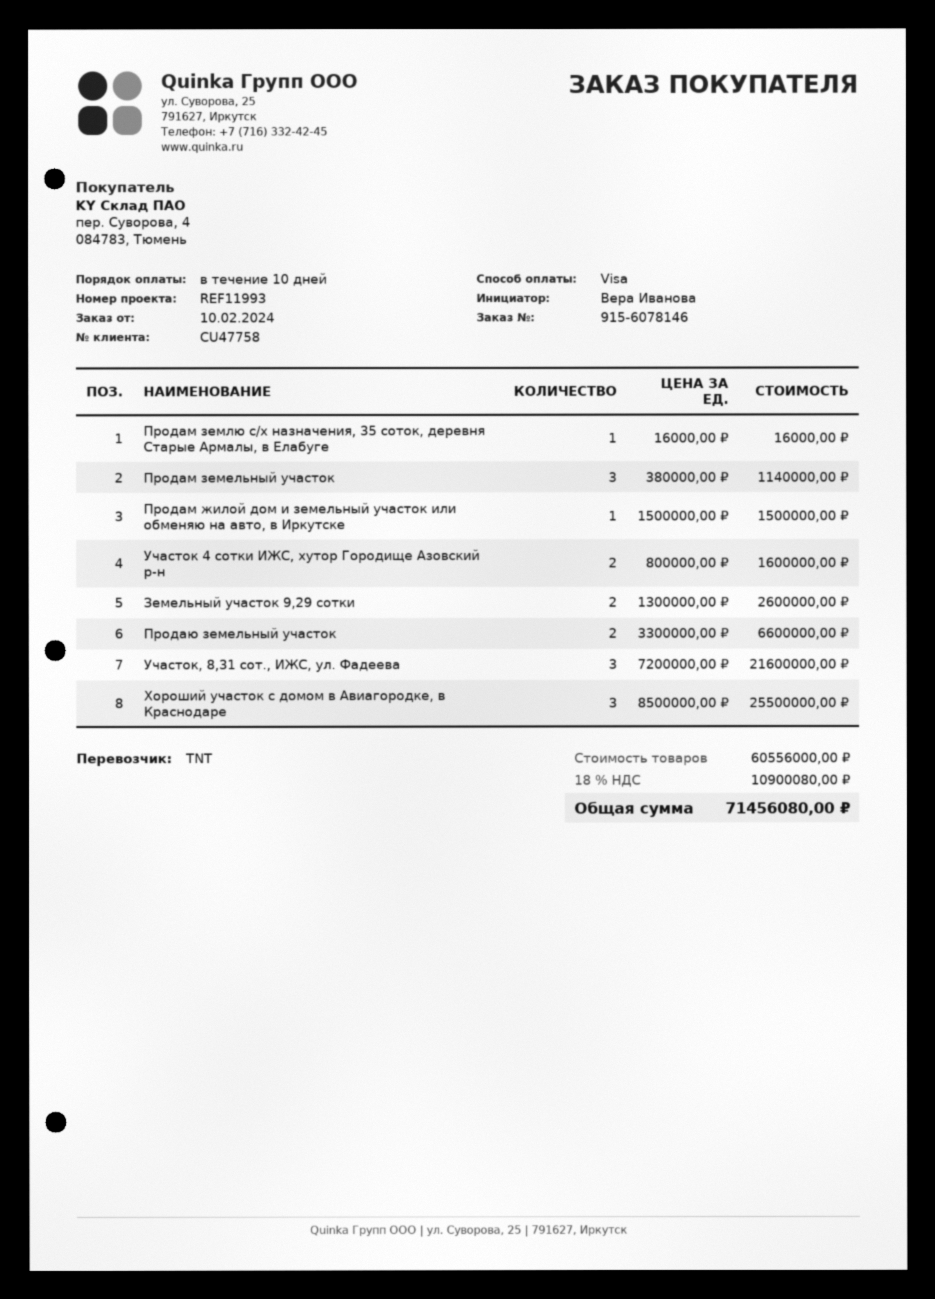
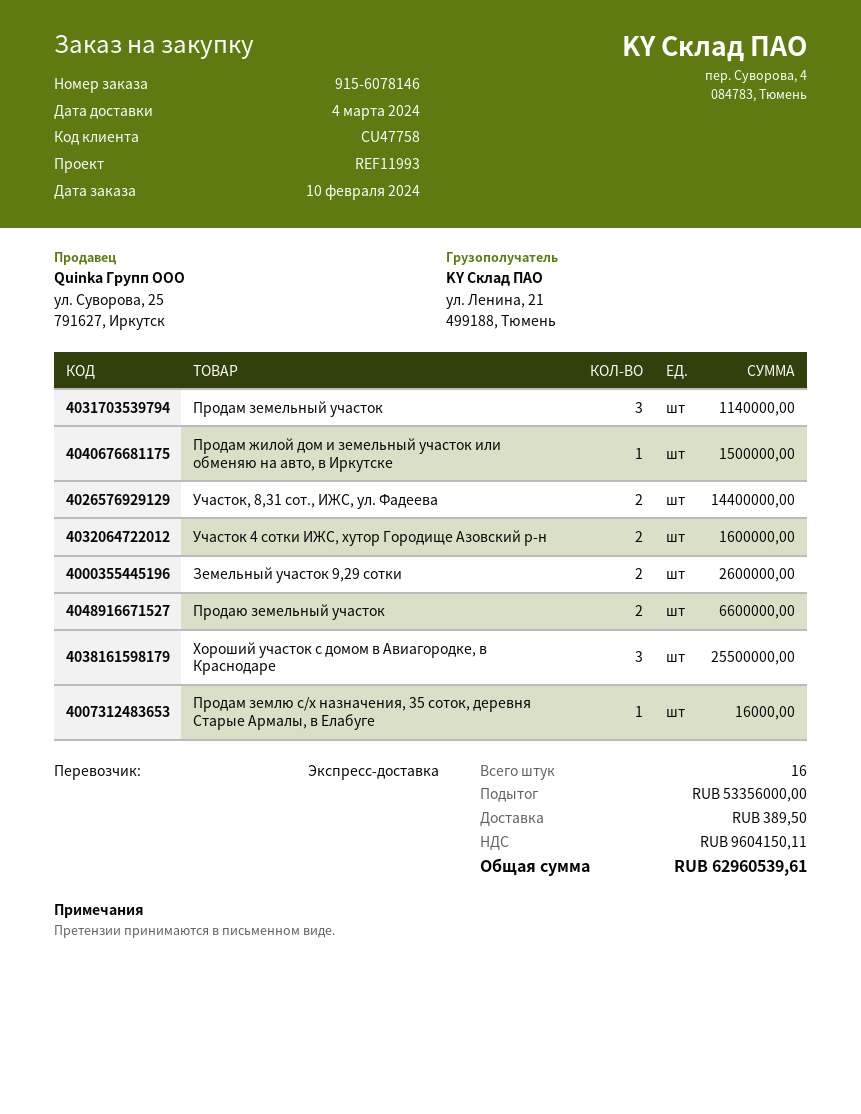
shipping method: TNT -> express
Участок, 8,31 сот., ИЖС, ул. Фадеева: 3 for 21600000.00 -> 2 for 14400000.00
subtotal: 60556000.00 -> 53356000.00
shipping: none -> 389.50
tax: 10900080.00 -> 9604150.11
total: 71456080.00 -> 62960539.61

